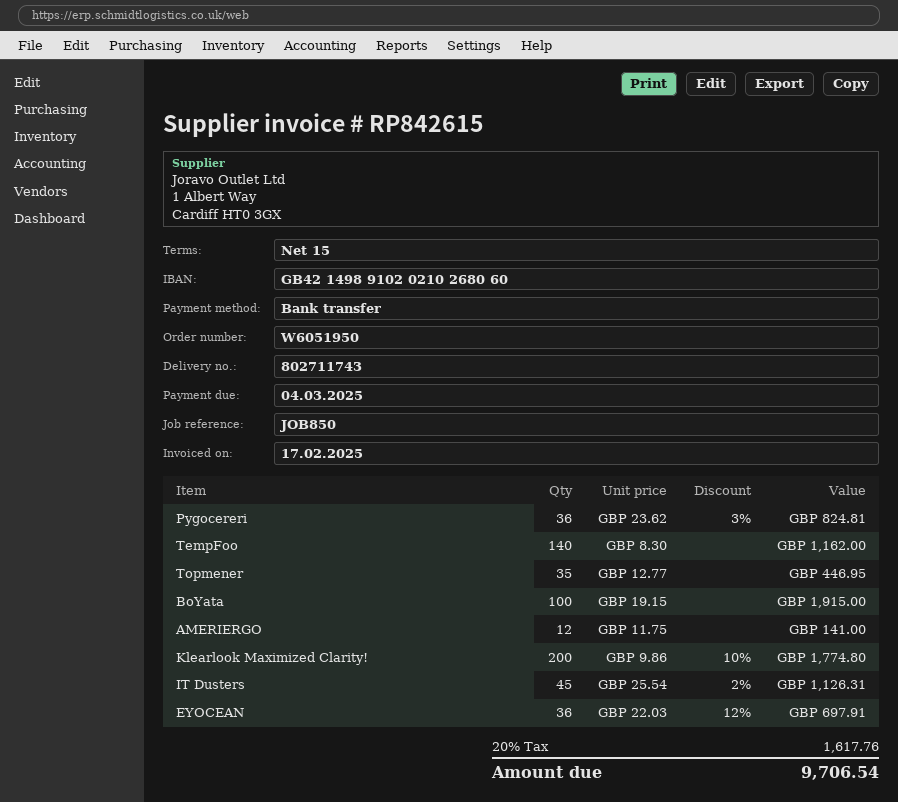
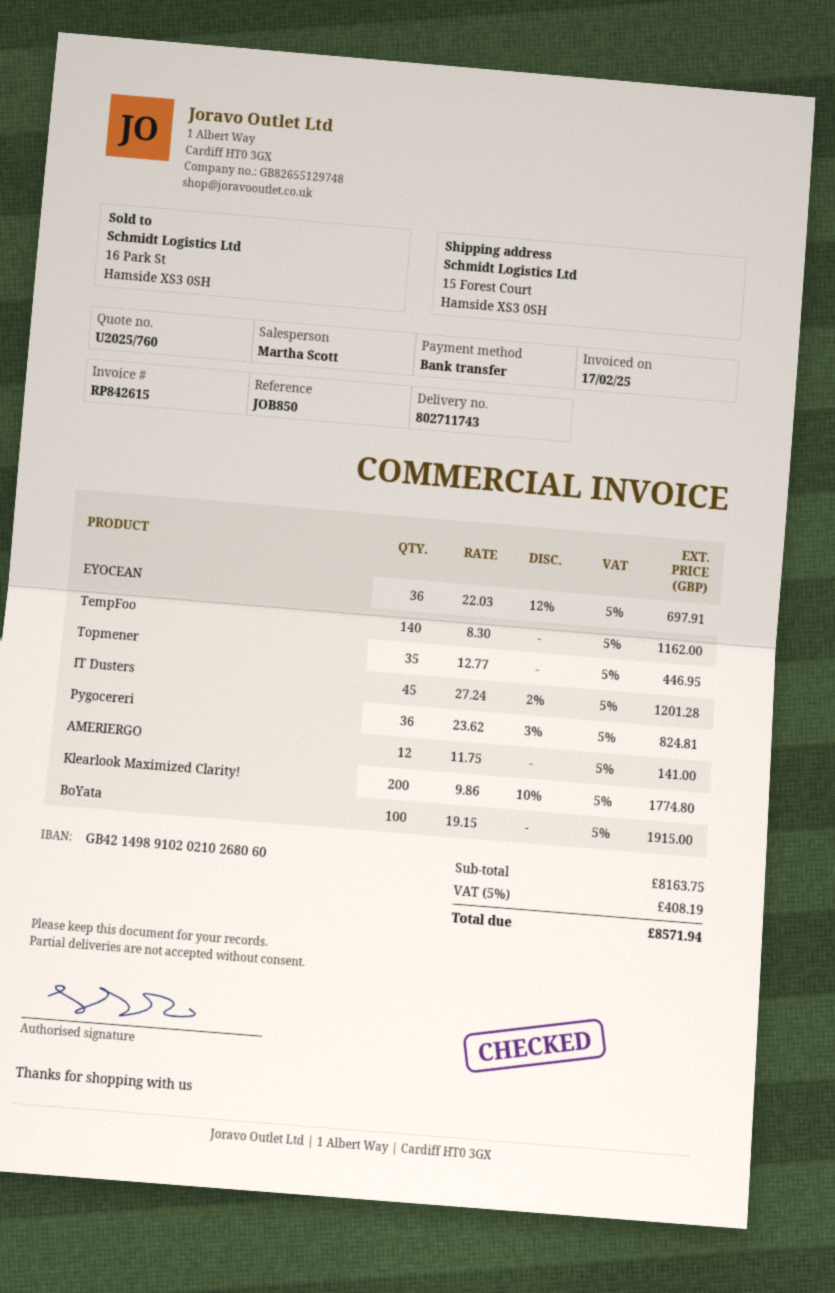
IT Dusters: 45 x 25.54 - 2% = 1126.31 -> 45 x 27.24 - 2% = 1201.28
tax: 20% = 1617.76 -> 5% = 408.19
total: 9706.54 -> 8571.94

